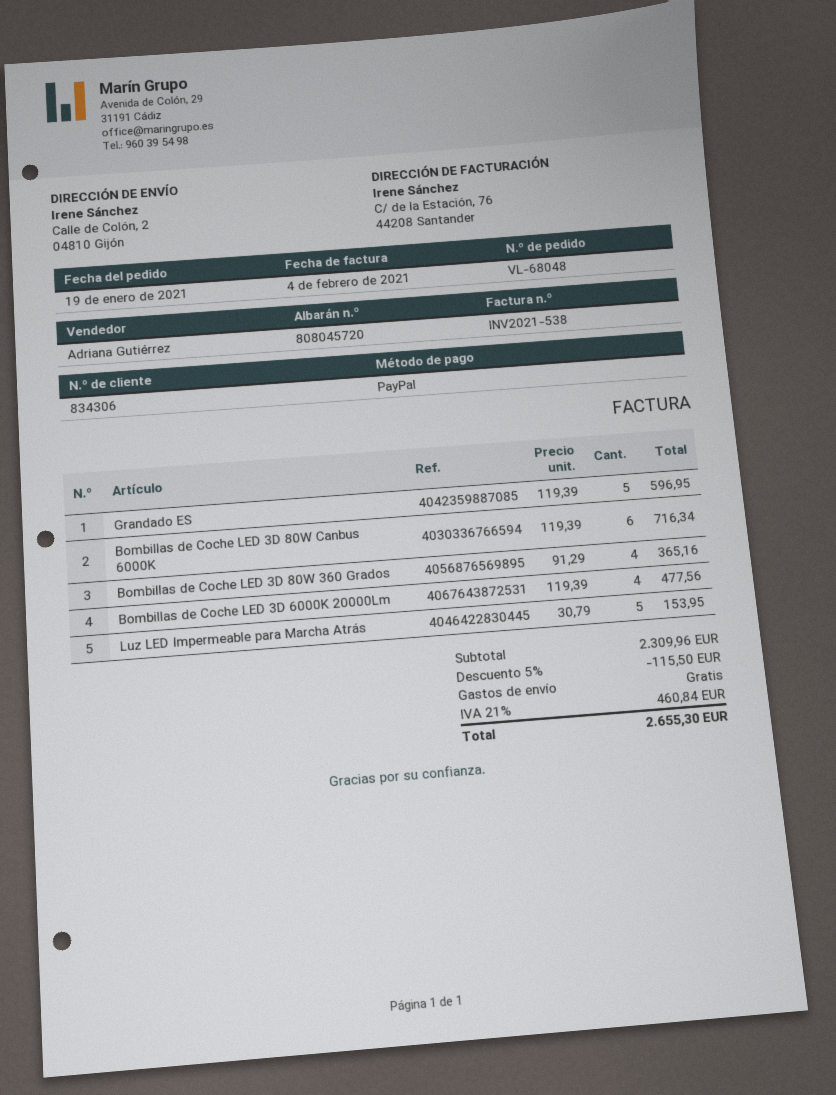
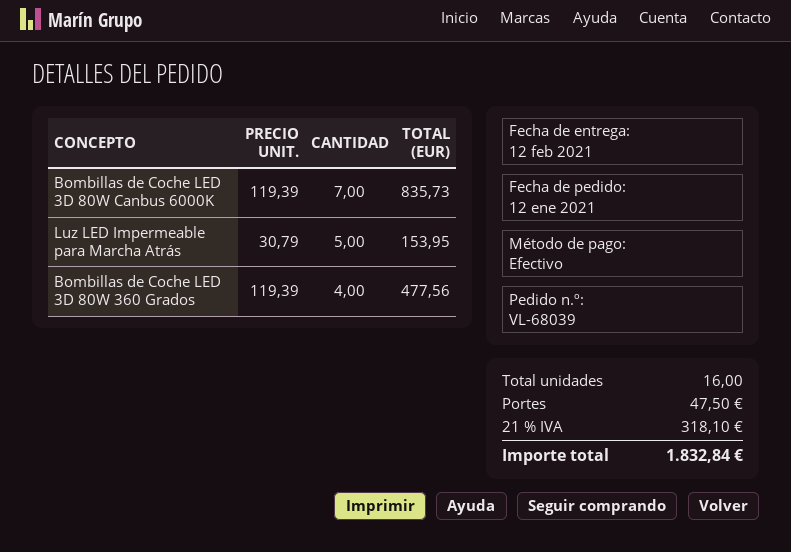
order number: VL-68048 -> VL-68039
order date: 2021-01-19 -> 2021-01-12
payment method: PayPal -> cash
Grandado ES: 5 x 119.39 = 596.95 -> none
Bombillas de Coche LED 3D 80W Canbus 6000K: 6 x 119.39 = 716.34 -> 7 x 119.39 = 835.73
Bombillas de Coche LED 3D 80W 360 Grados: 4 x 91.29 = 365.16 -> 4 x 119.39 = 477.56
Bombillas de Coche LED 3D 6000K 20000Lm: 4 x 119.39 = 477.56 -> none
discount: 5% = 115.50 -> none
shipping: 0.00 -> 47.50
tax: 21% = 460.84 -> 21% = 318.10
total: 2655.30 -> 1832.84

